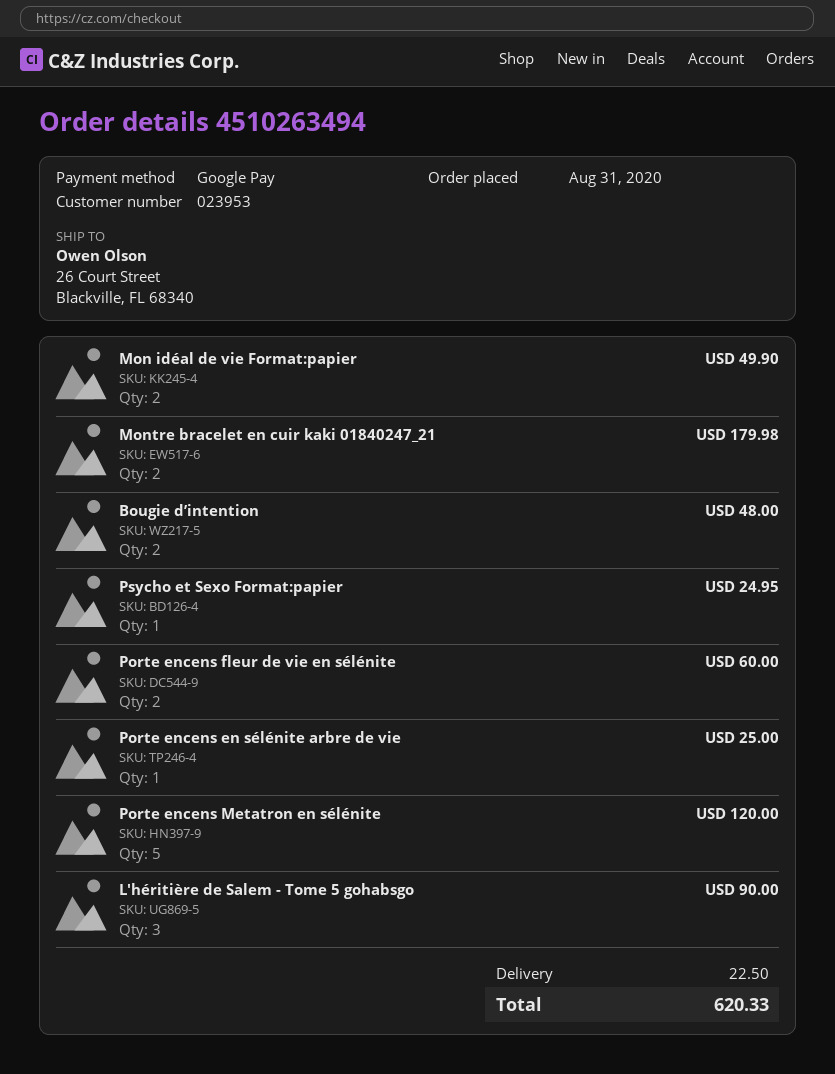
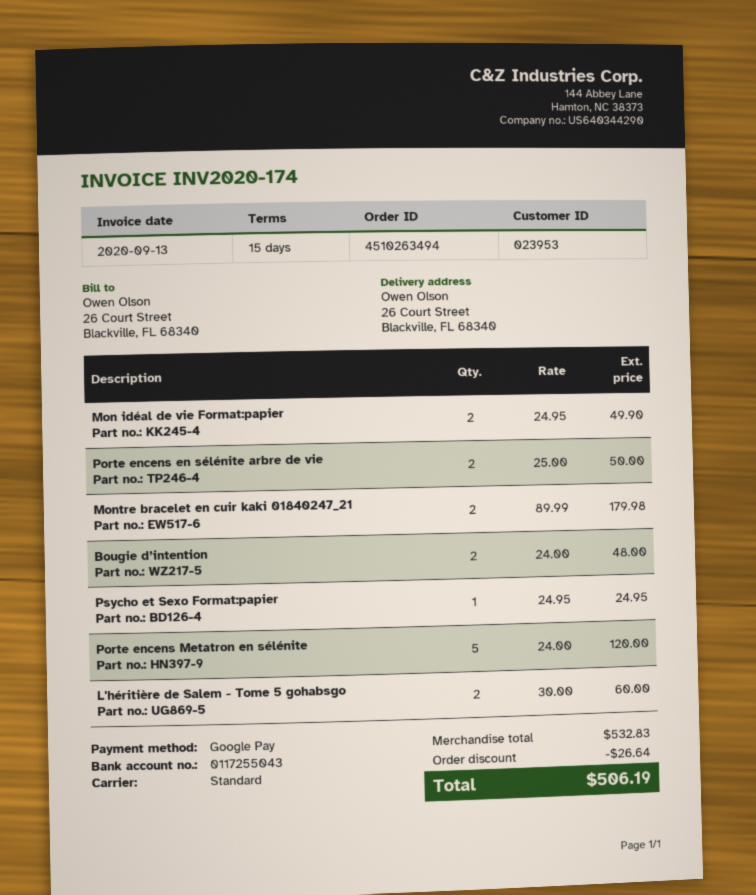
Porte encens fleur de vie en sélénite: 2 for 60.00 -> none
Porte encens en sélénite arbre de vie: 1 for 25.00 -> 2 for 50.00
L'héritière de Salem - Tome 5 gohabsgo: 3 for 90.00 -> 2 for 60.00
discount: none -> 26.64
shipping: 22.50 -> none
total: 620.33 -> 506.19

